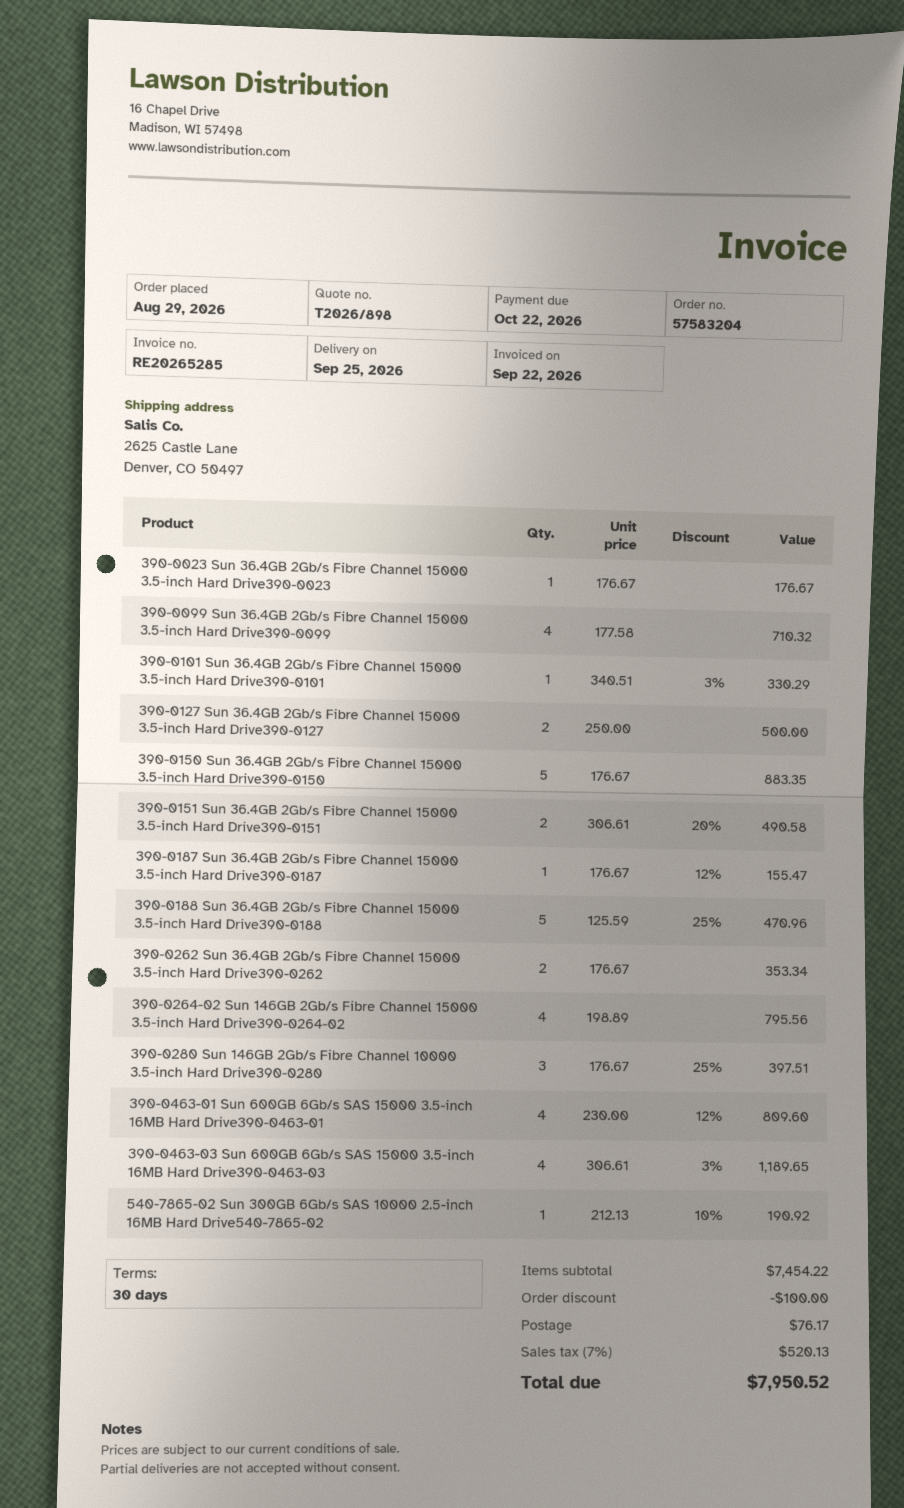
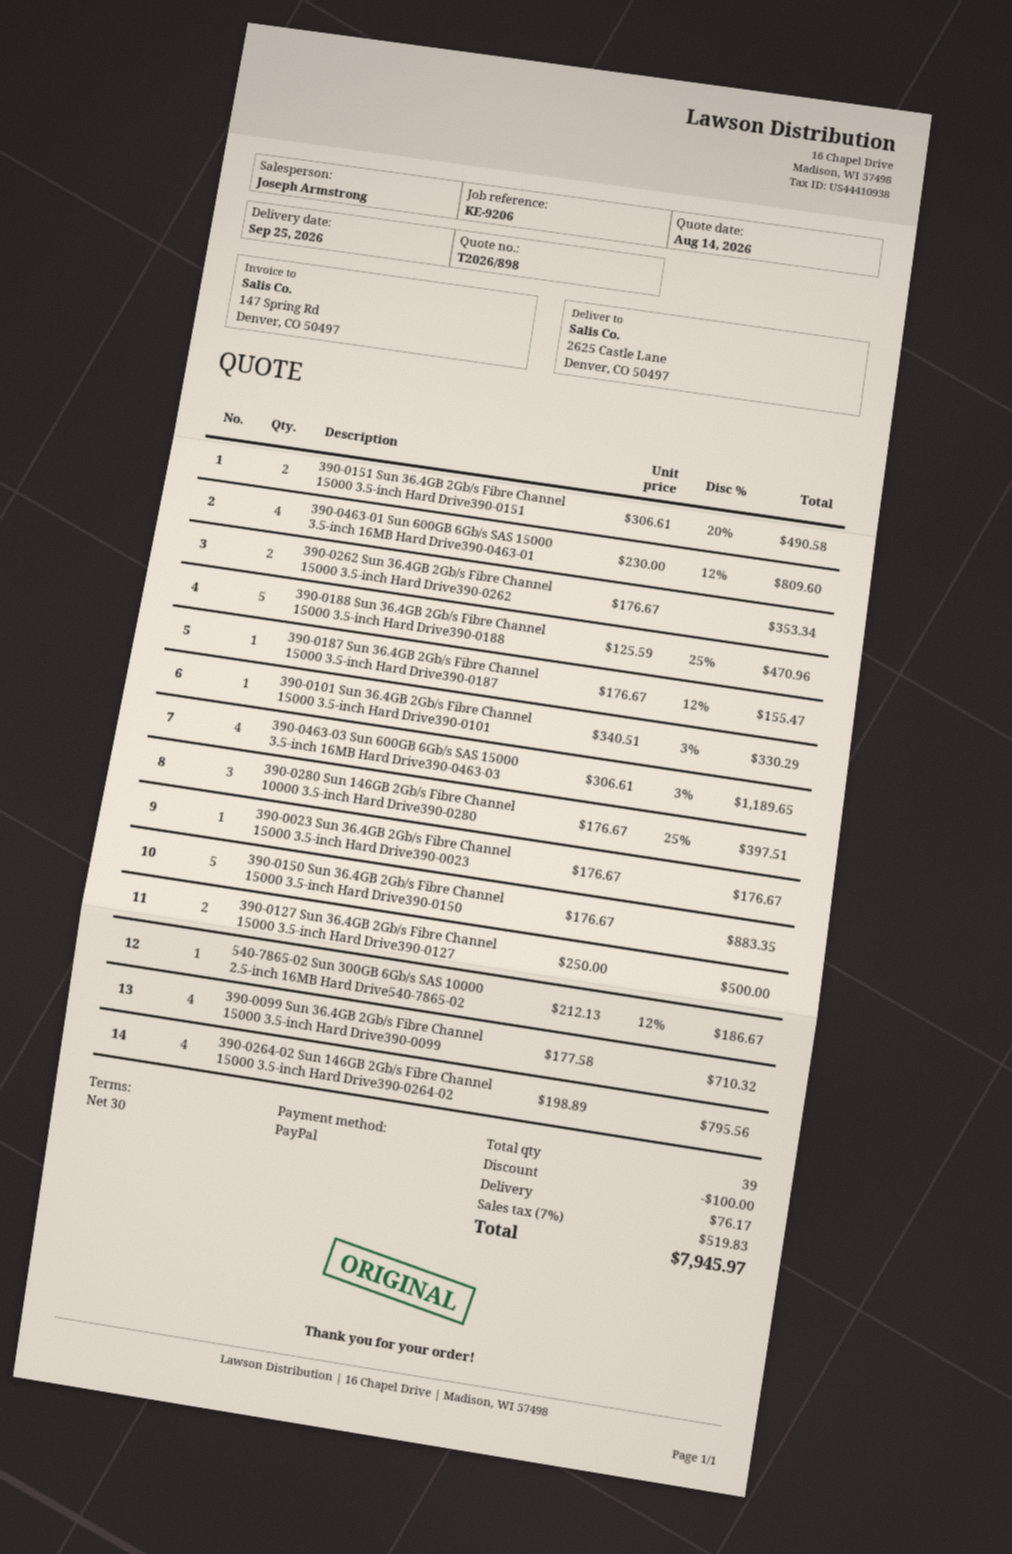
540-7865-02 Sun 300GB 6Gb/s SAS 10000 2.5-inch 16MB Hard Drive540-7865-02: 1 x 212.13 - 10% = 190.92 -> 1 x 212.13 - 12% = 186.67
tax: 7% = 520.13 -> 7% = 519.83
total: 7950.52 -> 7945.97

